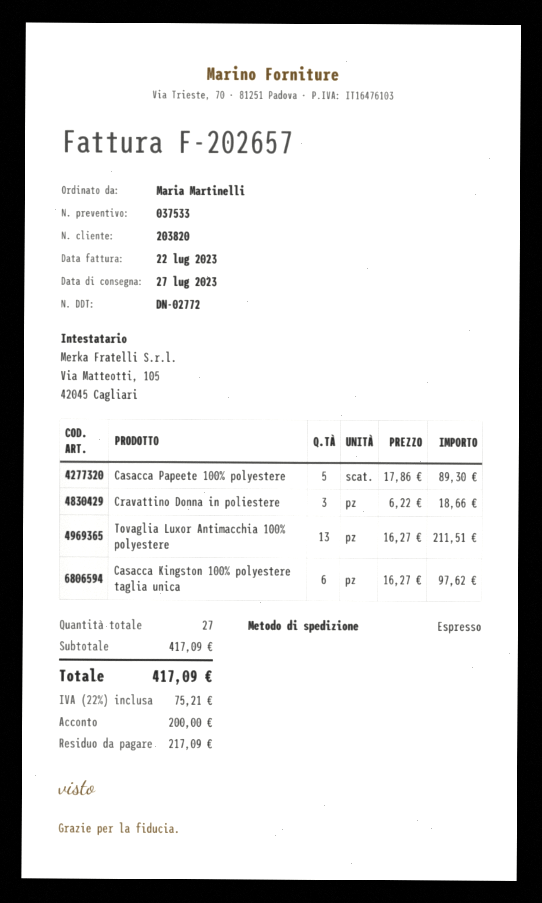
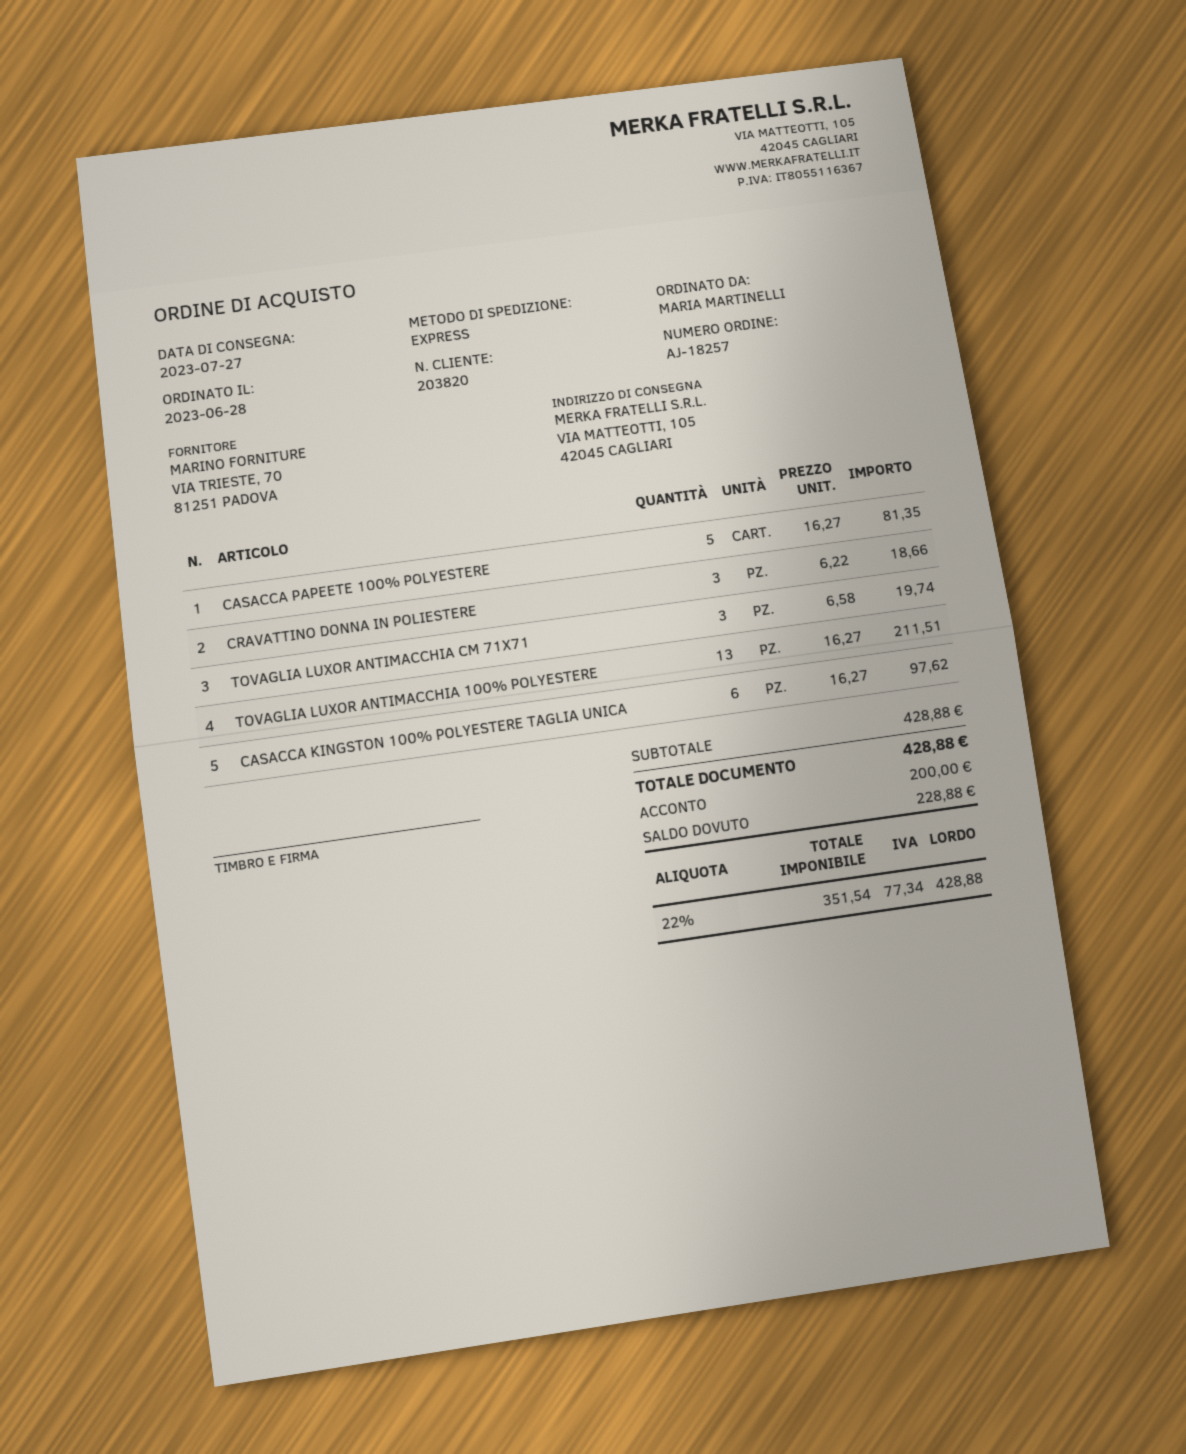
Casacca Papeete 100% polyestere: 5 x 17.86 = 89.30 -> 5 x 16.27 = 81.35
TOVAGLIA LUXOR ANTIMACCHIA CM 71X71: none -> 3 x 6.58 = 19.74
subtotal: 417.09 -> 428.88
tax: 22% = 75.21 -> 22% = 77.34
total: 417.09 -> 428.88
balance: 217.09 -> 228.88

